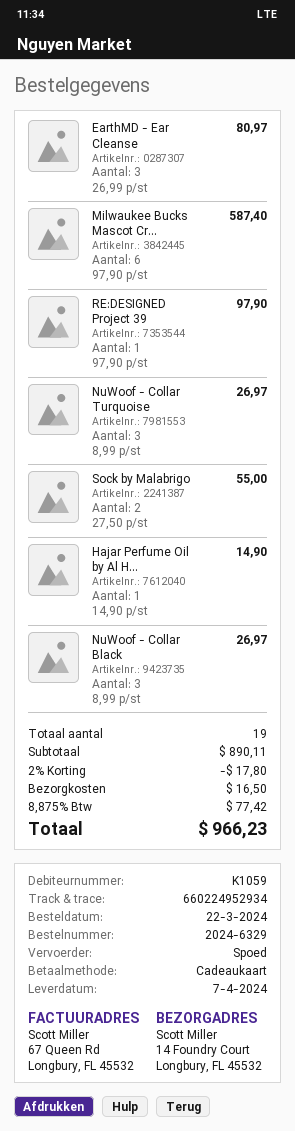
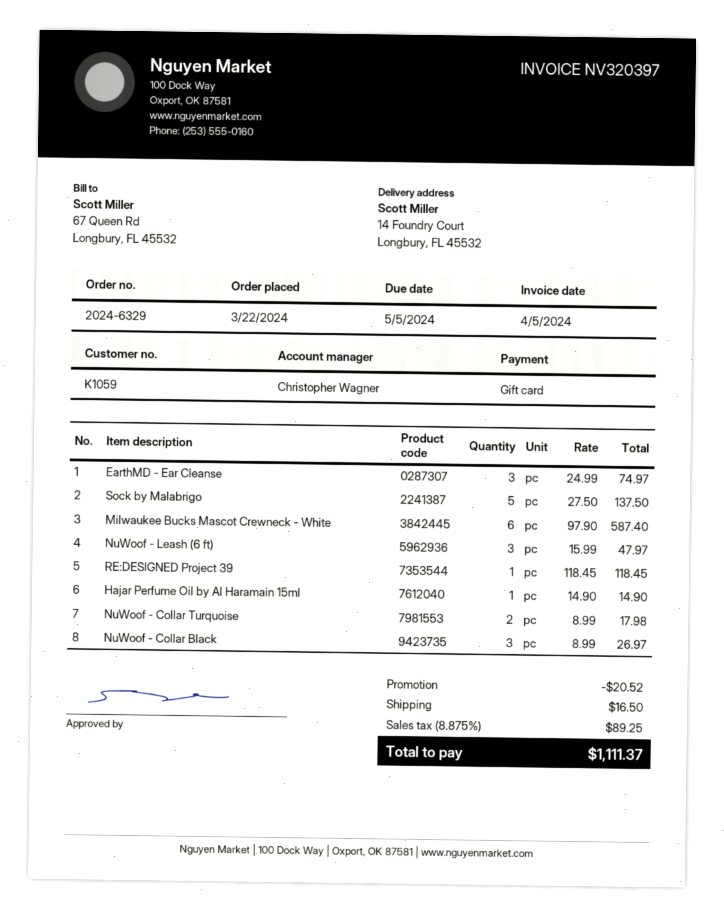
EarthMD - Ear Cleanse: 3 x 26.99 = 80.97 -> 3 x 24.99 = 74.97
RE:DESIGNED Project 39: 1 x 97.90 = 97.90 -> 1 x 118.45 = 118.45
NuWoof - Collar Turquoise: 3 x 8.99 = 26.97 -> 2 x 8.99 = 17.98
Sock by Malabrigo: 2 x 27.50 = 55.00 -> 5 x 27.50 = 137.50
NuWoof - Leash (6 ft): none -> 3 x 15.99 = 47.97
discount: 17.80 -> 20.52
tax: 8.875% = 77.42 -> 8.875% = 89.25
total: 966.23 -> 1111.37

